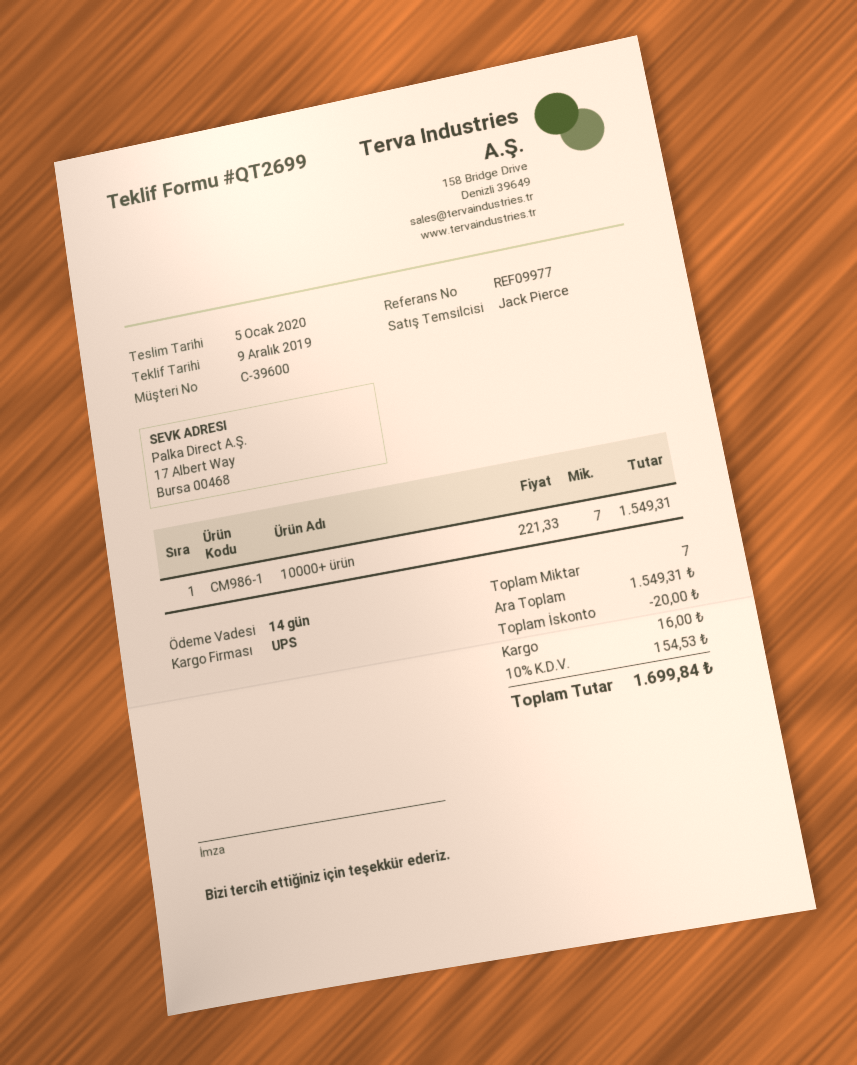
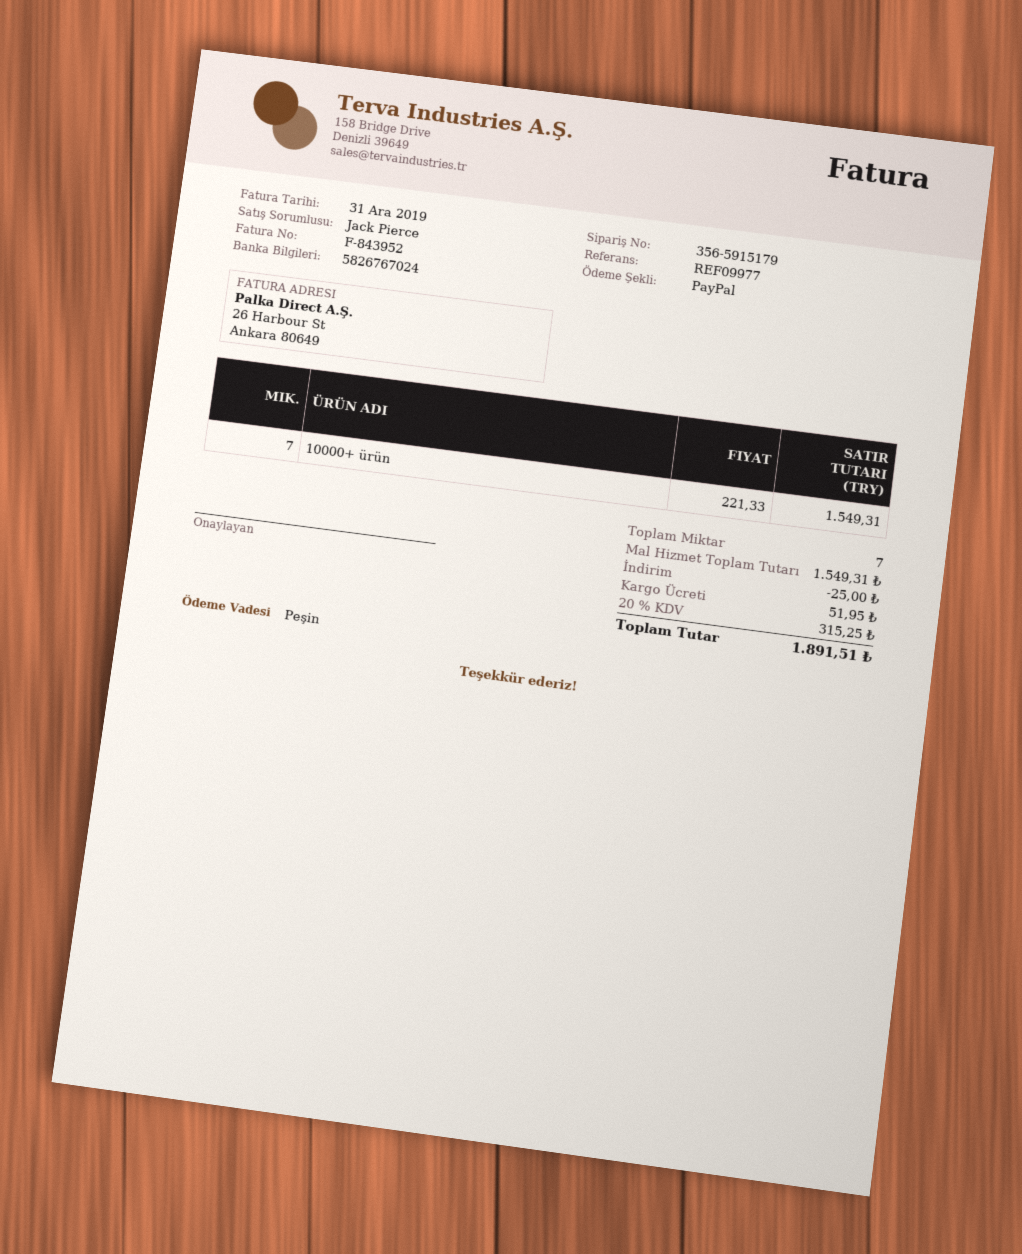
payment terms: 14 days -> on receipt
discount: 20.00 -> 25.00
shipping: 16.00 -> 51.95
tax: 10% = 154.53 -> 20% = 315.25
total: 1699.84 -> 1891.51

